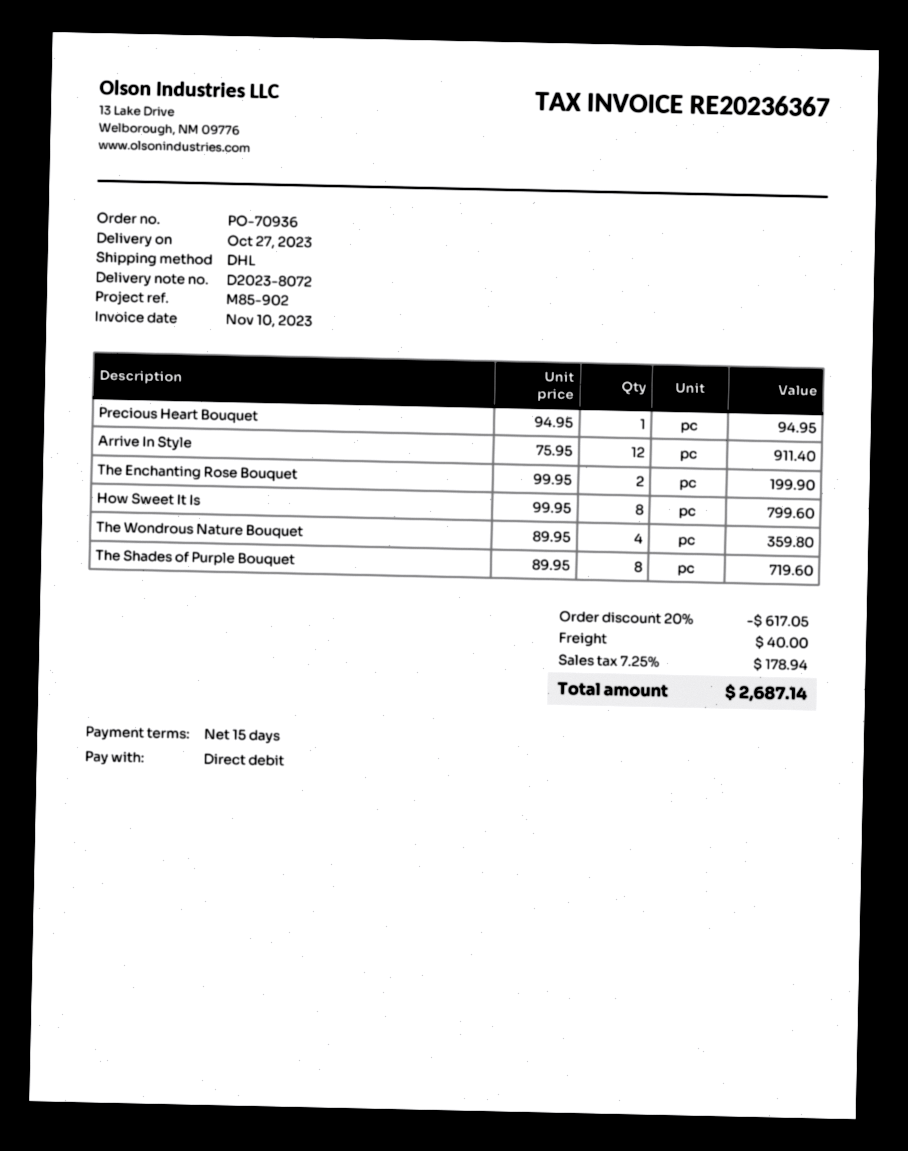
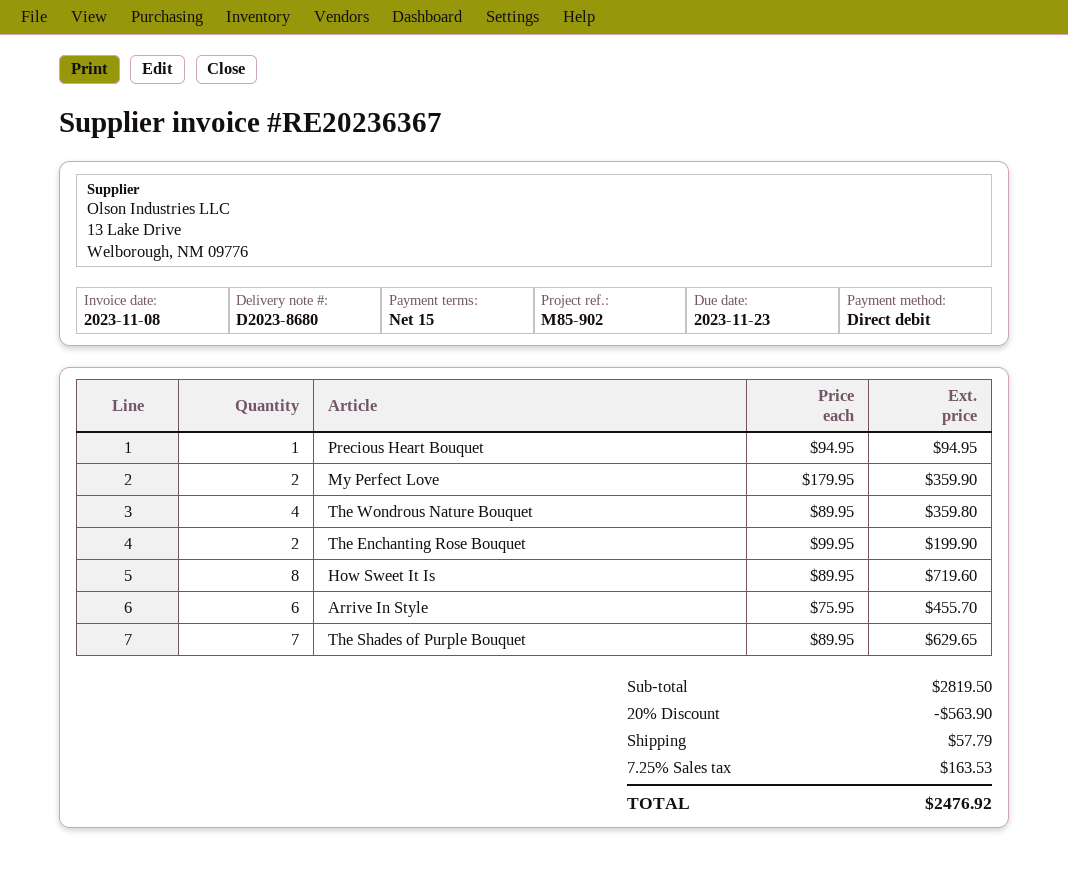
delivery note number: D2023-8072 -> D2023-8680
invoice date: 2023-11-10 -> 2023-11-08
Arrive In Style: 12 x 75.95 = 911.40 -> 6 x 75.95 = 455.70
How Sweet It Is: 8 x 99.95 = 799.60 -> 8 x 89.95 = 719.60
The Shades of Purple Bouquet: 8 x 89.95 = 719.60 -> 7 x 89.95 = 629.65
My Perfect Love: none -> 2 x 179.95 = 359.90
discount: 20% = 617.05 -> 20% = 563.90
shipping: 40.00 -> 57.79
tax: 7.25% = 178.94 -> 7.25% = 163.53
total: 2687.14 -> 2476.92

